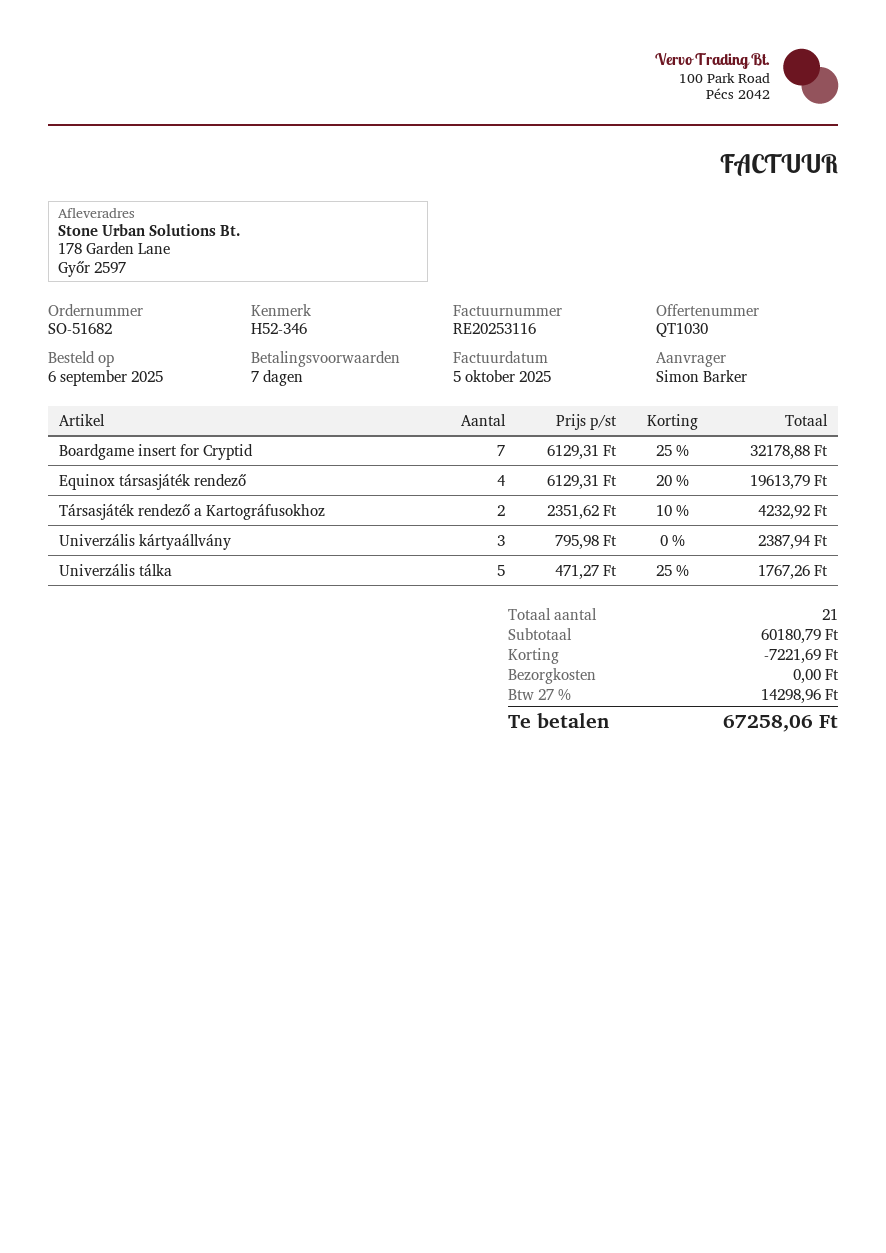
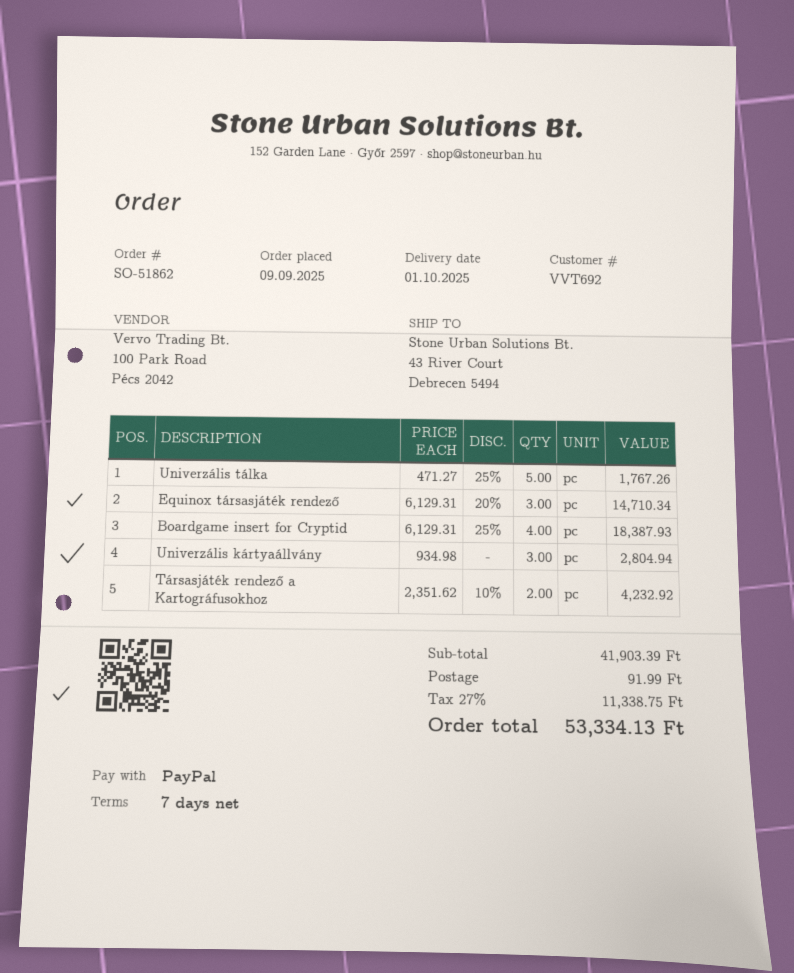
order number: SO-51682 -> SO-51862
order date: 2025-09-06 -> 2025-09-09
ship to: 178 Garden Lane, Győr 2597 -> 43 River Court, Debrecen 5494
Boardgame insert for Cryptid: 7 x 6129.31 - 25% = 32178.88 -> 4 x 6129.31 - 25% = 18387.93
Equinox társasjáték rendező: 4 x 6129.31 - 20% = 19613.79 -> 3 x 6129.31 - 20% = 14710.34
Univerzális kártyaállvány: 3 x 795.98 = 2387.94 -> 3 x 934.98 = 2804.94
subtotal: 60180.79 -> 41903.39
discount: 7221.69 -> none
shipping: 0.00 -> 91.99
tax: 27% = 14298.96 -> 27% = 11338.75
total: 67258.06 -> 53334.13

